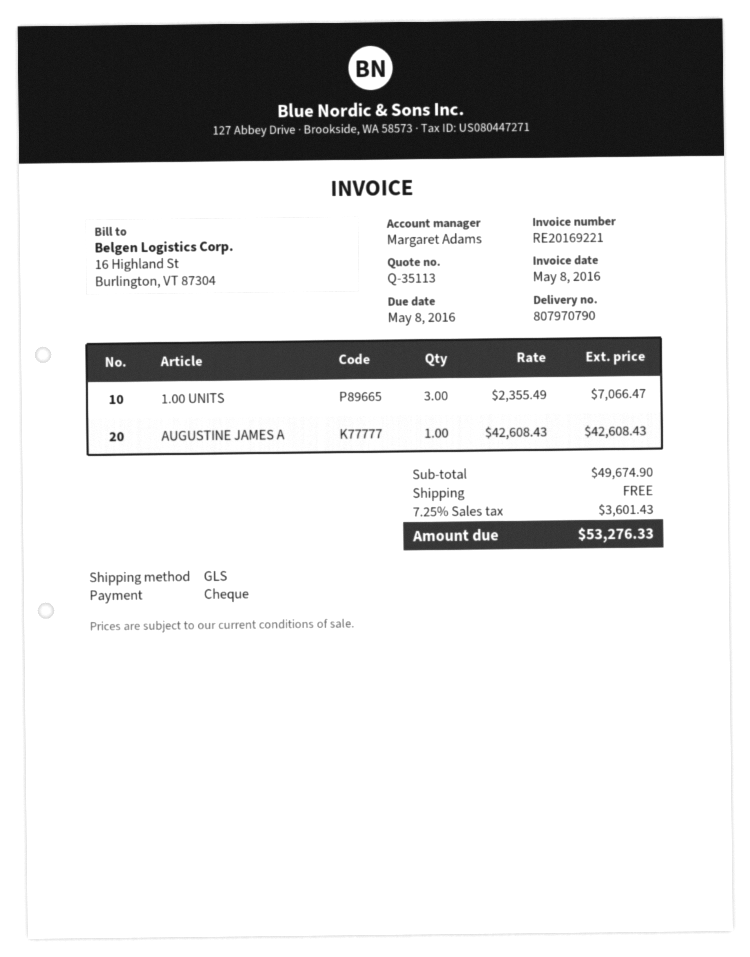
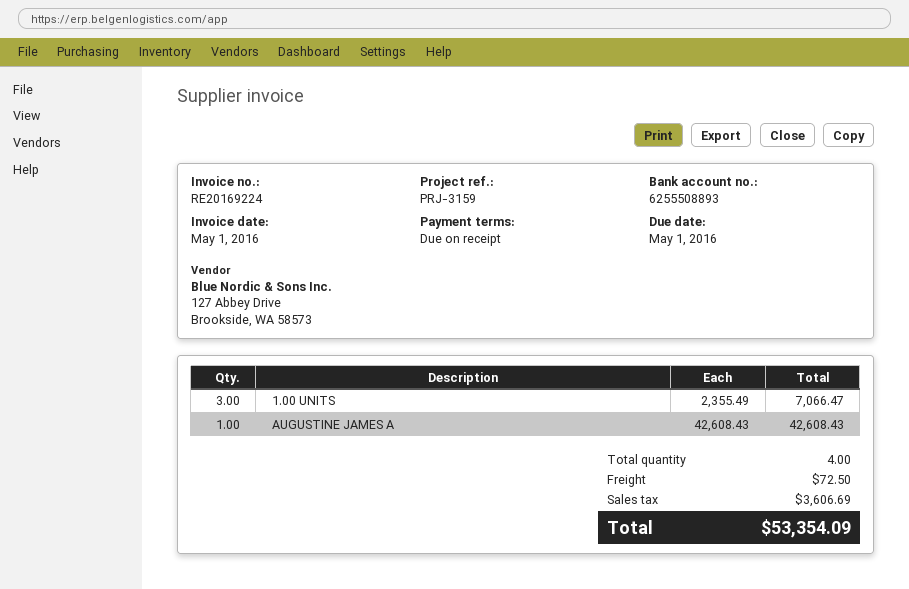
invoice number: RE20169221 -> RE20169224
invoice date: 2016-05-08 -> 2016-05-01
due date: 2016-05-08 -> 2016-05-01
shipping: 0.00 -> 72.50
tax: 3601.43 -> 3606.69
total: 53276.33 -> 53354.09

